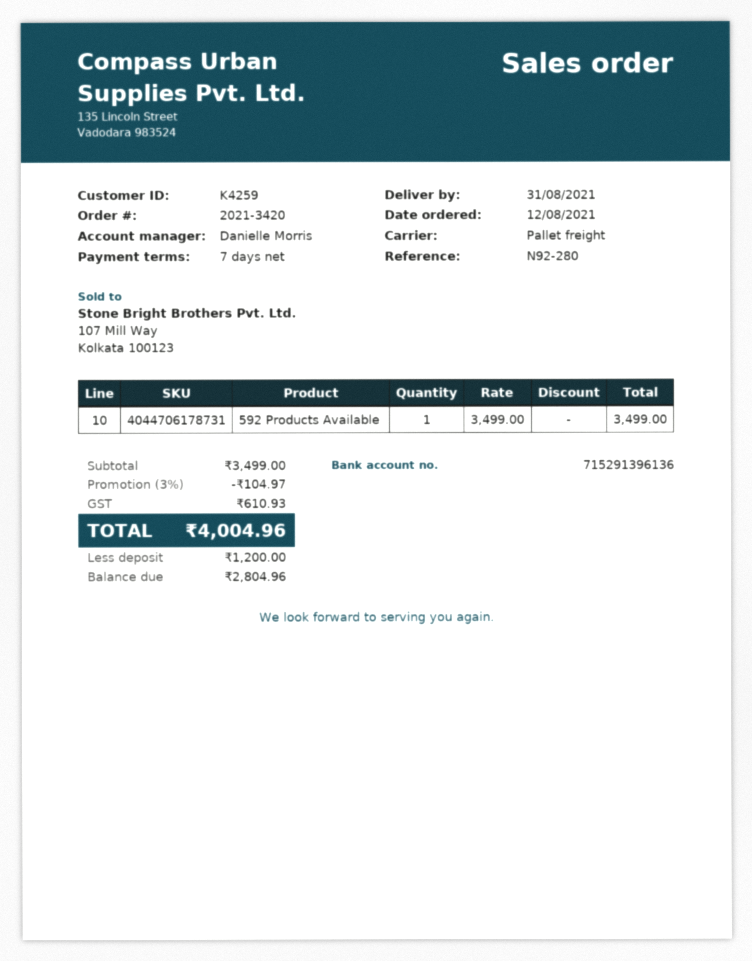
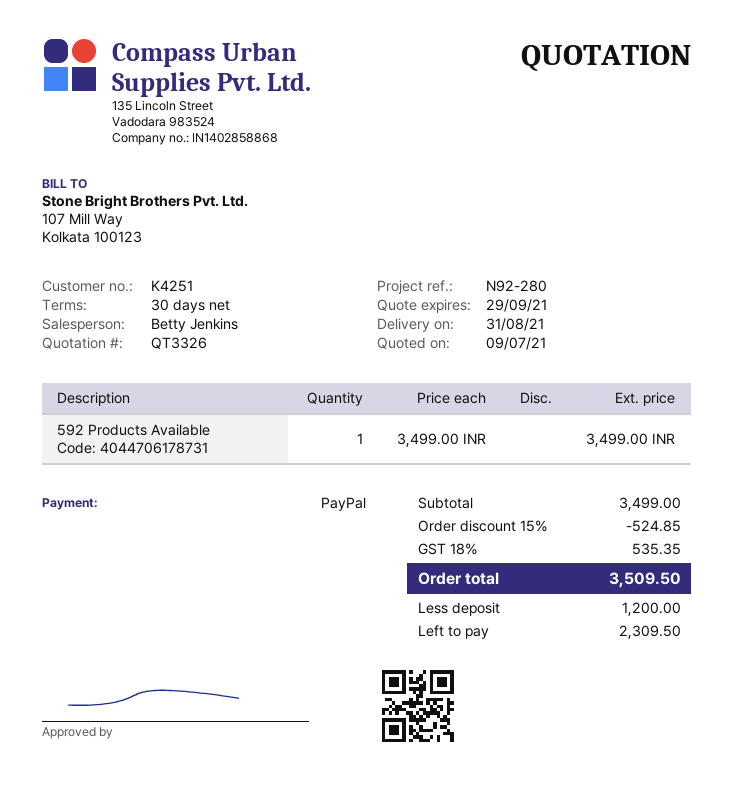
payment terms: 7 days -> 30 days
customer number: K4259 -> K4251
sales rep: Danielle Morris -> Betty Jenkins
discount: 3% = 104.97 -> 15% = 524.85
tax: 610.93 -> 535.35
total: 4004.96 -> 3509.50
balance: 2804.96 -> 2309.50

